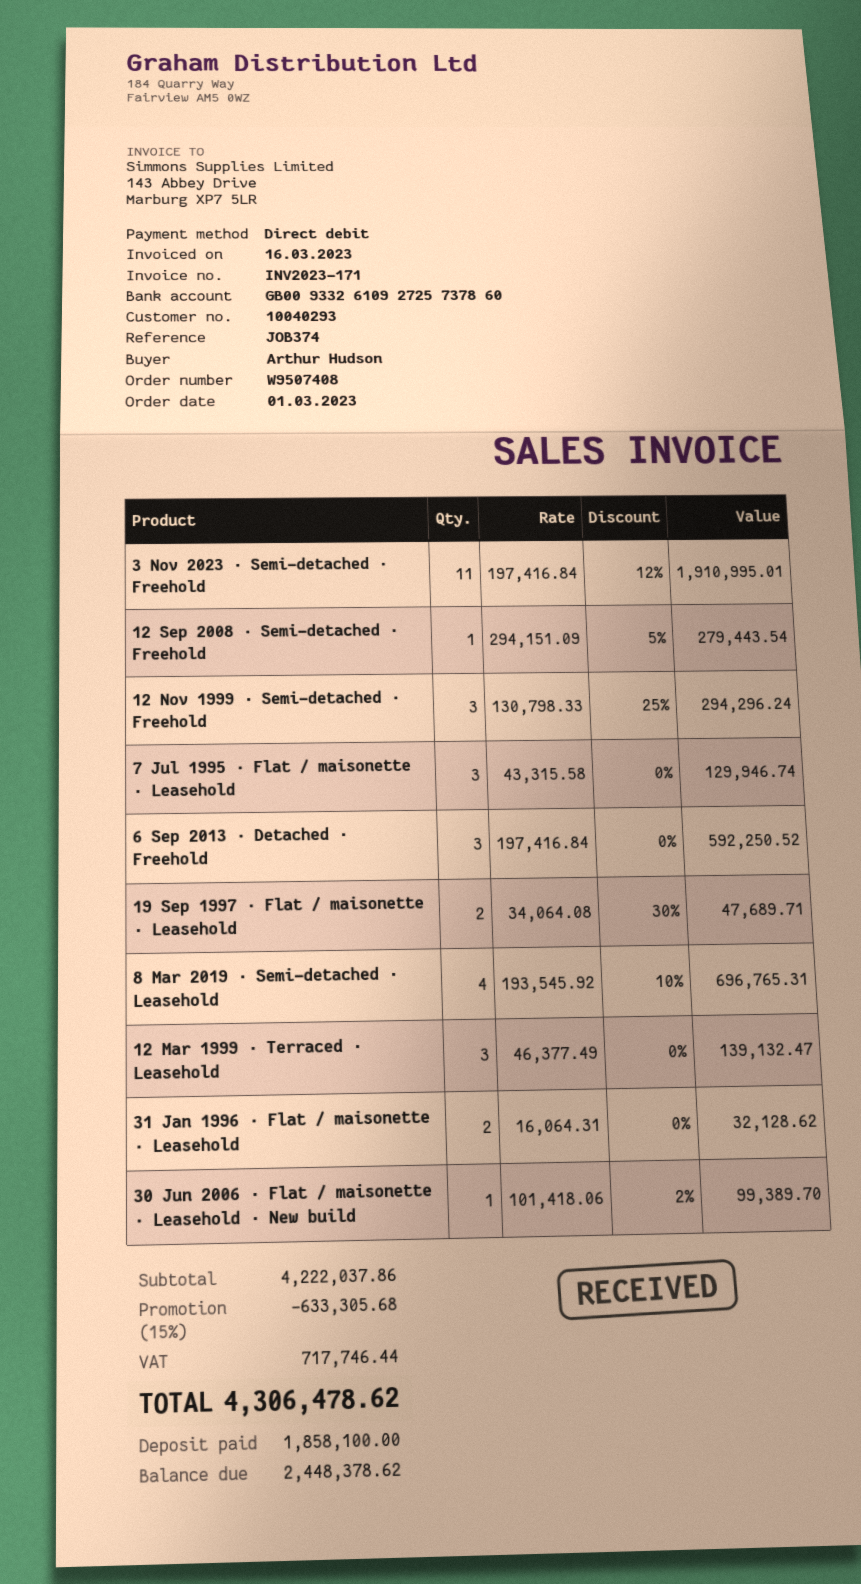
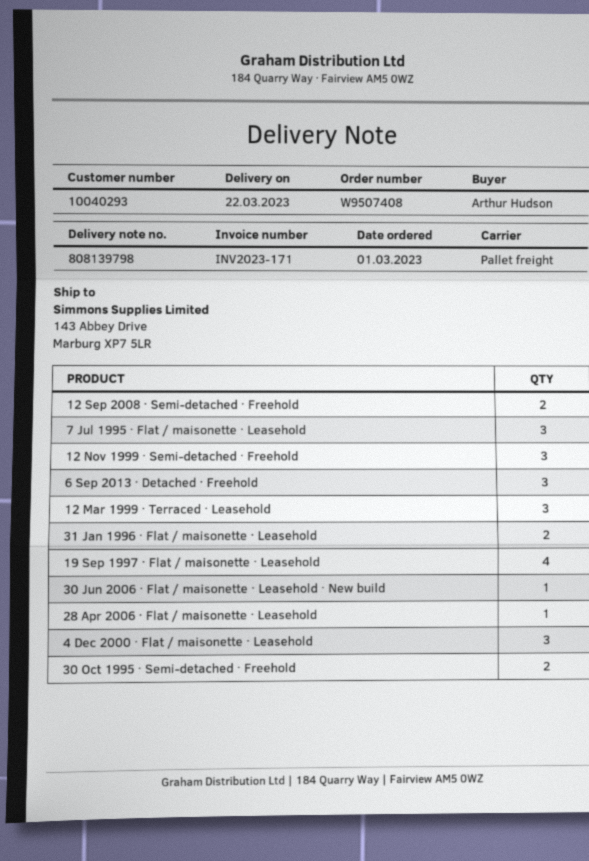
3 Nov 2023 · Semi-detached · Freehold: 11 -> none
12 Sep 2008 · Semi-detached · Freehold: 1 -> 2
19 Sep 1997 · Flat / maisonette · Leasehold: 2 -> 4
8 Mar 2019 · Semi-detached · Leasehold: 4 -> none
28 Apr 2006 · Flat / maisonette · Leasehold: none -> 1
4 Dec 2000 · Flat / maisonette · Leasehold: none -> 3
30 Oct 1995 · Semi-detached · Freehold: none -> 2

